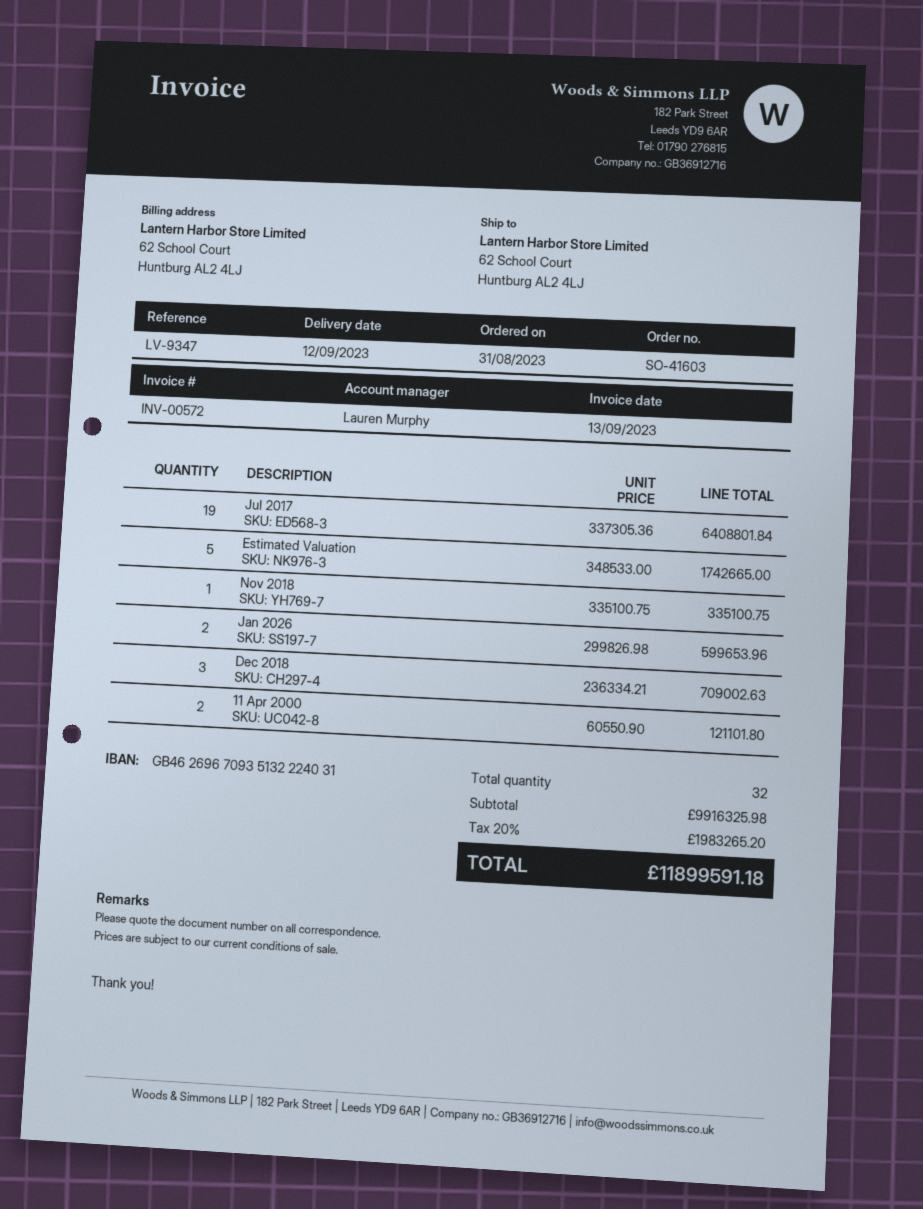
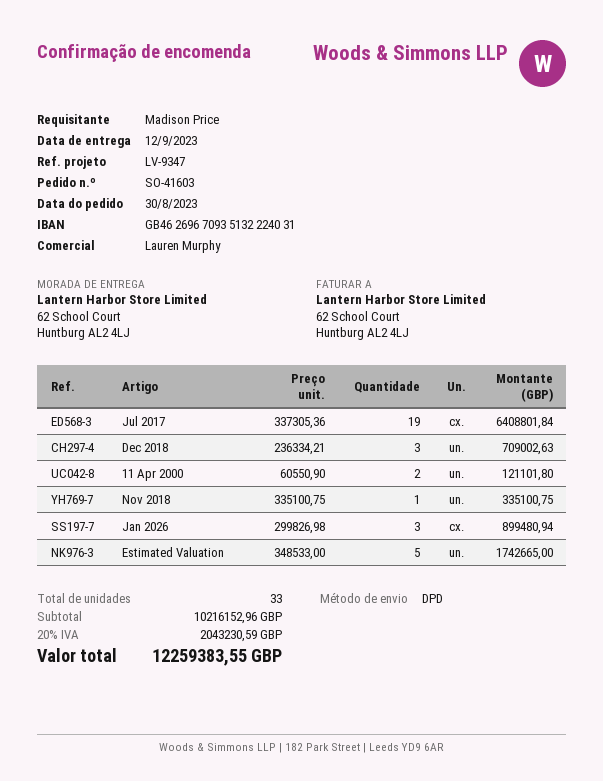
order date: 2023-08-31 -> 2023-08-30
Jan 2026: 2 x 299826.98 = 599653.96 -> 3 x 299826.98 = 899480.94
total quantity: 32 -> 33
subtotal: 9916325.98 -> 10216152.96
tax: 20% = 1983265.20 -> 20% = 2043230.59
total: 11899591.18 -> 12259383.55

